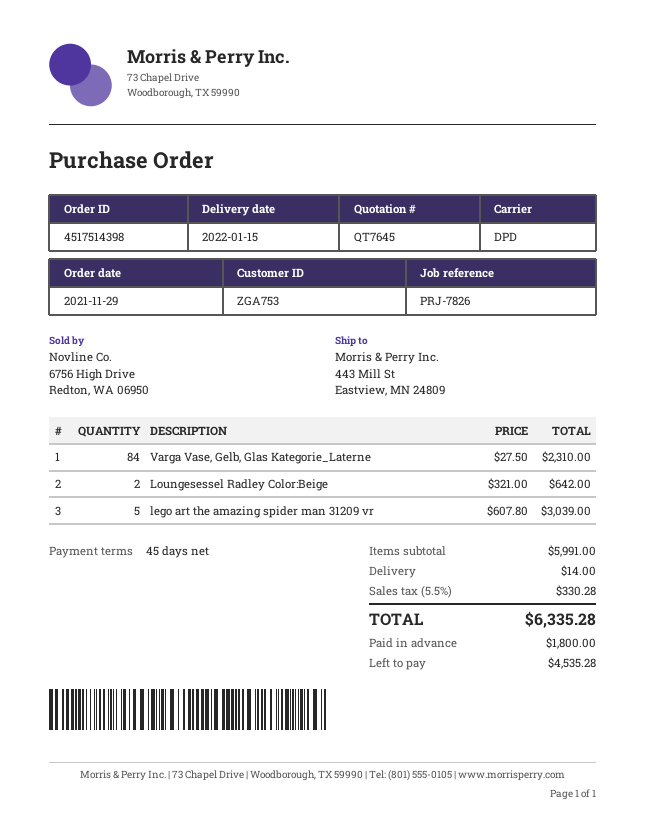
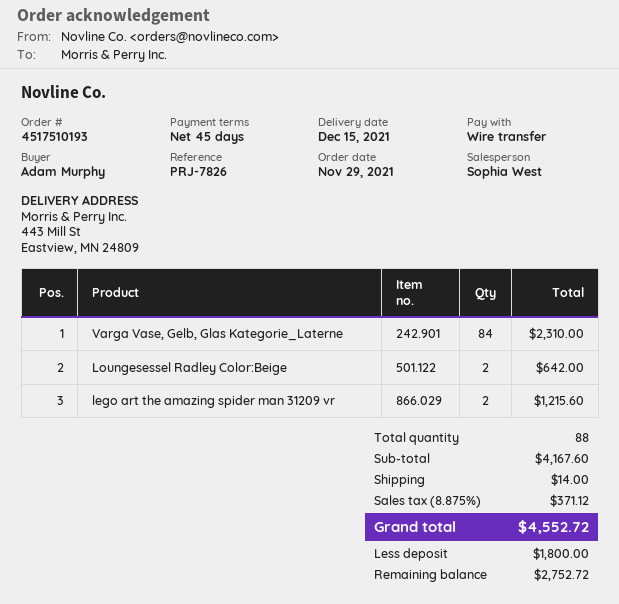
order number: 4517514398 -> 4517510193
delivery date: 2022-01-15 -> 2021-12-15
lego art the amazing spider man 31209 vr: 5 for 3039.00 -> 2 for 1215.60
subtotal: 5991.00 -> 4167.60
tax: 5.5% = 330.28 -> 8.875% = 371.12
total: 6335.28 -> 4552.72
balance: 4535.28 -> 2752.72

